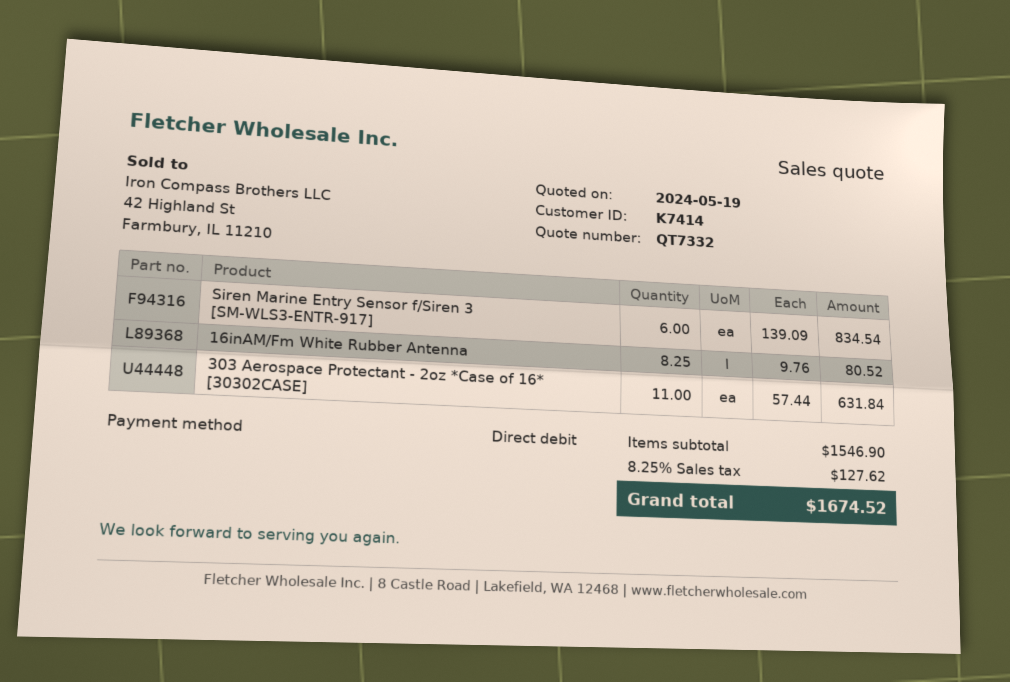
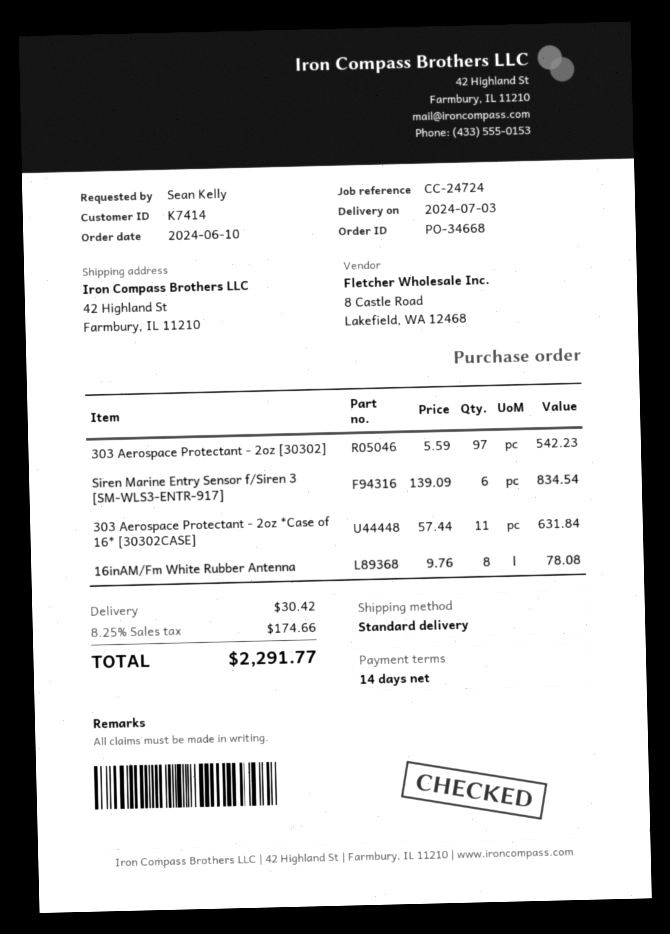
16inAM/Fm White Rubber Antenna: 8.25 x 9.76 = 80.52 -> 8 x 9.76 = 78.08
303 Aerospace Protectant - 2oz [30302]: none -> 97 x 5.59 = 542.23
shipping: none -> 30.42
tax: 8.25% = 127.62 -> 8.25% = 174.66
total: 1674.52 -> 2291.77

